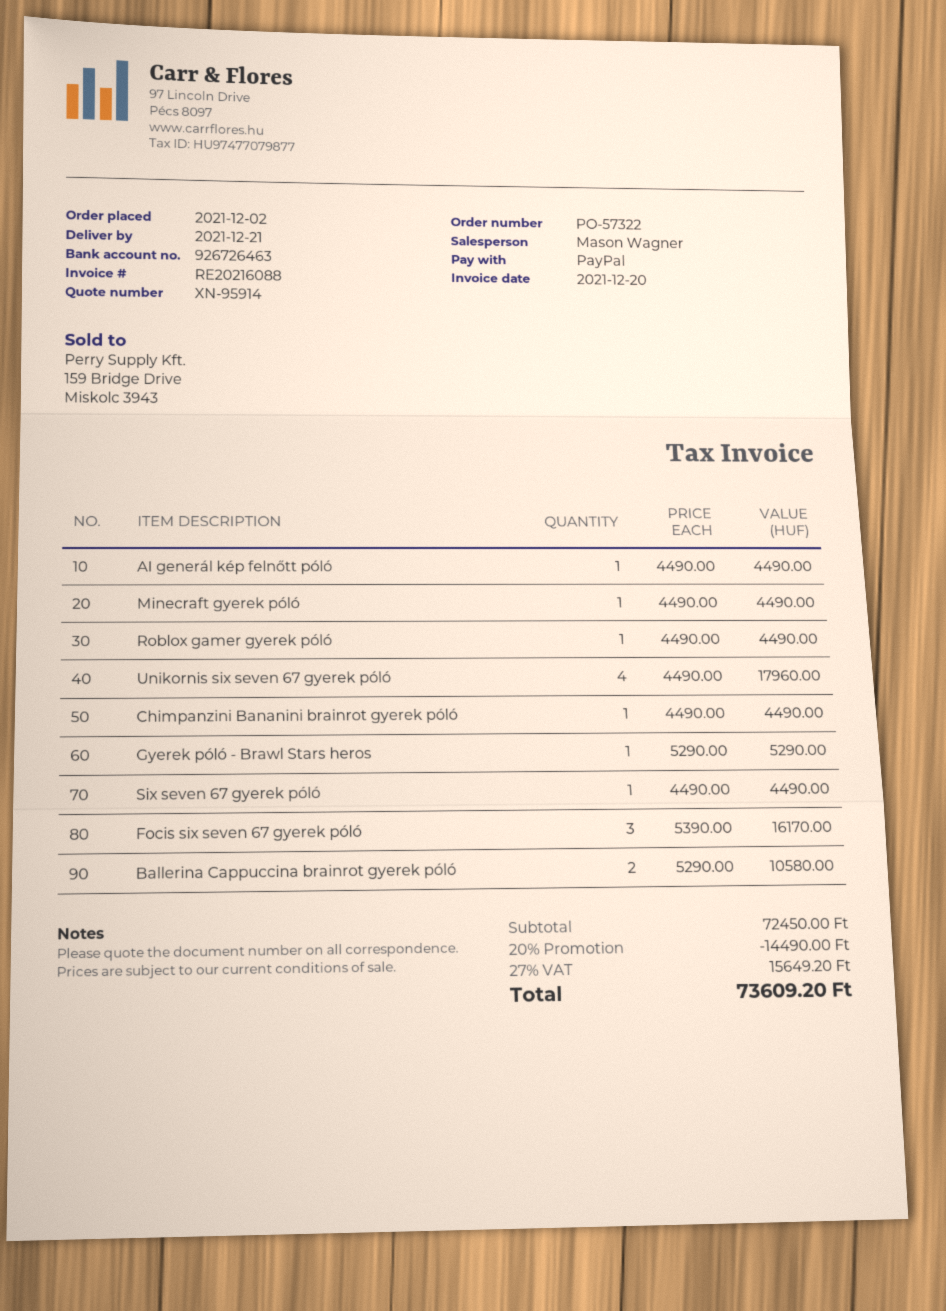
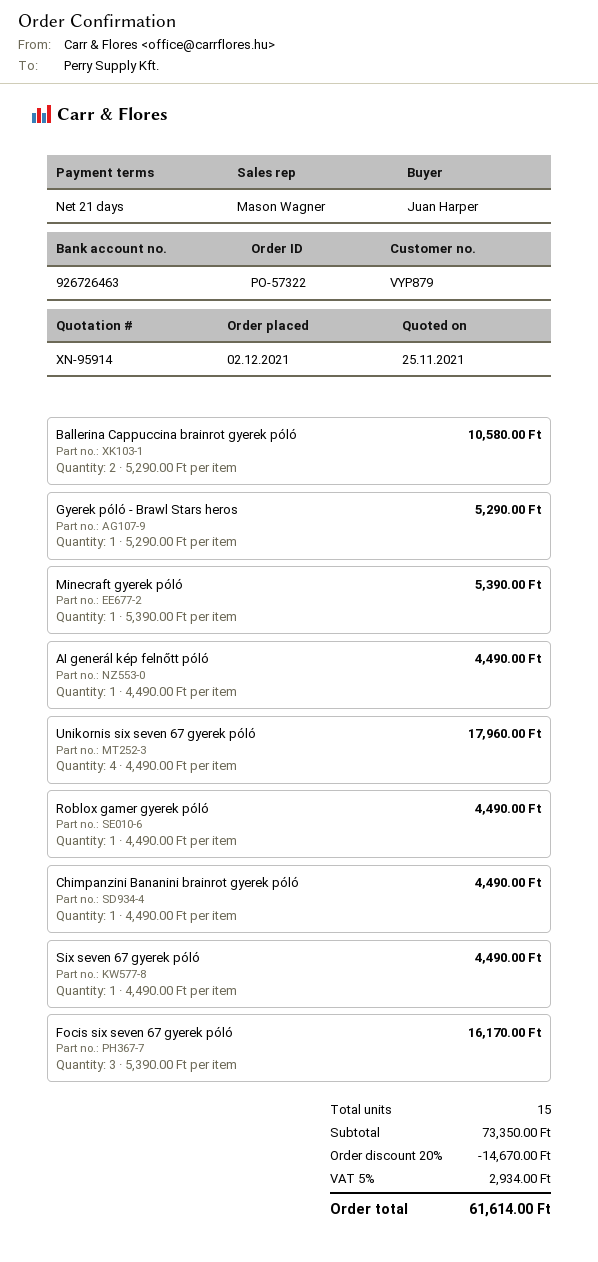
Minecraft gyerek póló: 1 x 4490.00 = 4490.00 -> 1 x 5390.00 = 5390.00
subtotal: 72450.00 -> 73350.00
discount: 20% = 14490.00 -> 20% = 14670.00
tax: 27% = 15649.20 -> 5% = 2934.00
total: 73609.20 -> 61614.00

